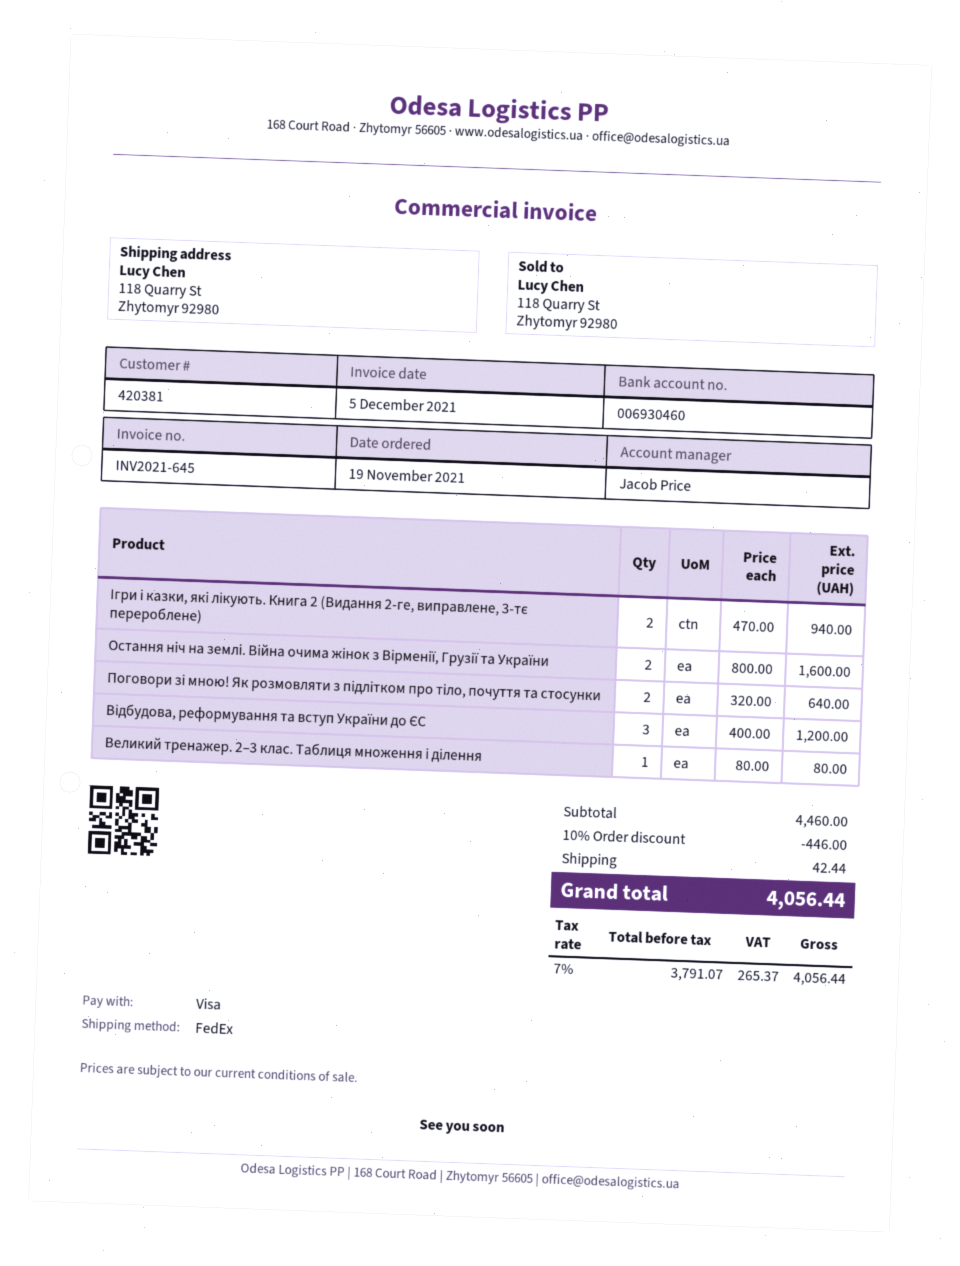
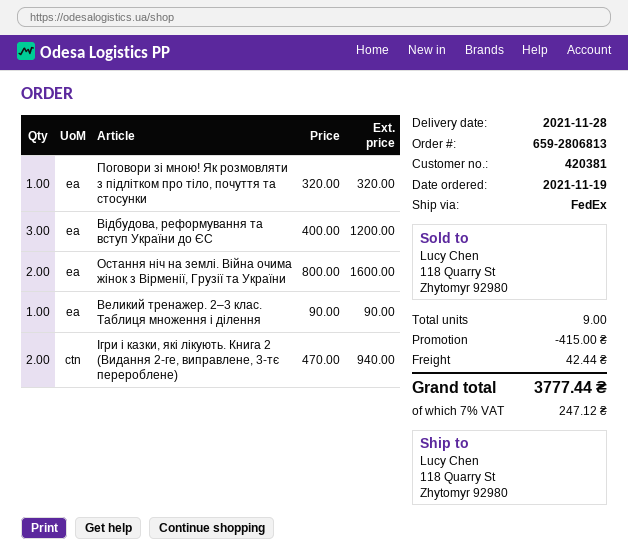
Поговори зі мною! Як розмовляти з підлітком про тіло, почуття та стосунки: 2 x 320.00 = 640.00 -> 1 x 320.00 = 320.00
Великий тренажер. 2–3 клас. Таблиця множення і ділення: 1 x 80.00 = 80.00 -> 1 x 90.00 = 90.00
discount: 446.00 -> 415.00
tax: 7% = 265.37 -> 7% = 247.12
total: 4056.44 -> 3777.44

